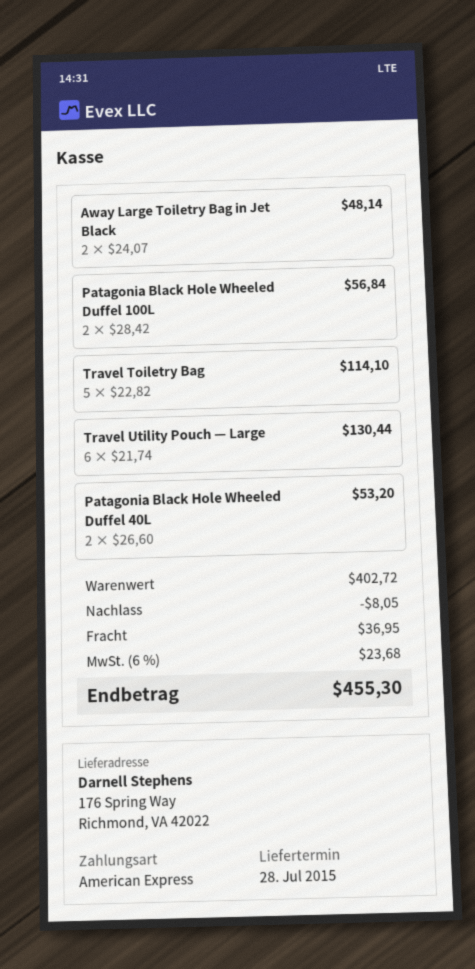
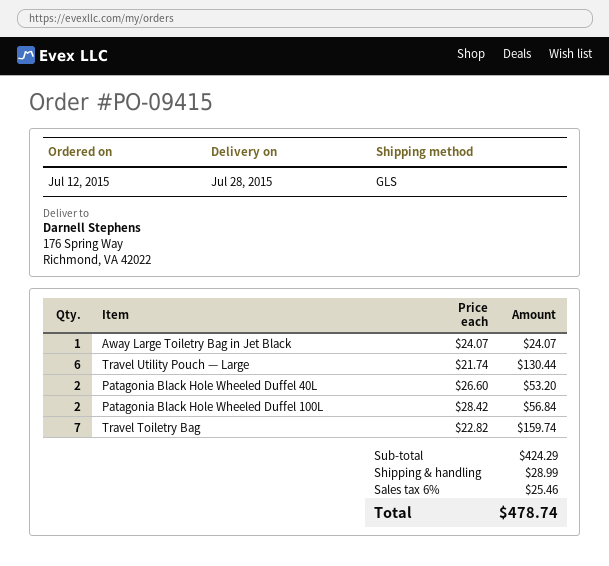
Away Large Toiletry Bag in Jet Black: 2 x 24.07 = 48.14 -> 1 x 24.07 = 24.07
Travel Toiletry Bag: 5 x 22.82 = 114.10 -> 7 x 22.82 = 159.74
subtotal: 402.72 -> 424.29
discount: 8.05 -> none
shipping: 36.95 -> 28.99
tax: 6% = 23.68 -> 6% = 25.46
total: 455.30 -> 478.74

